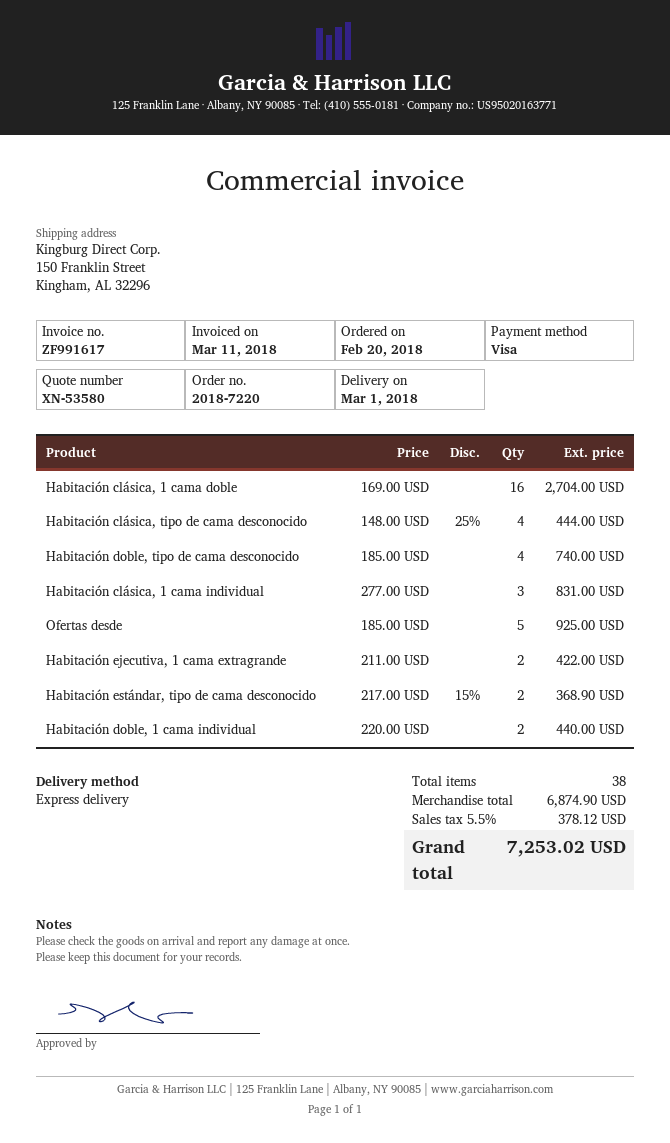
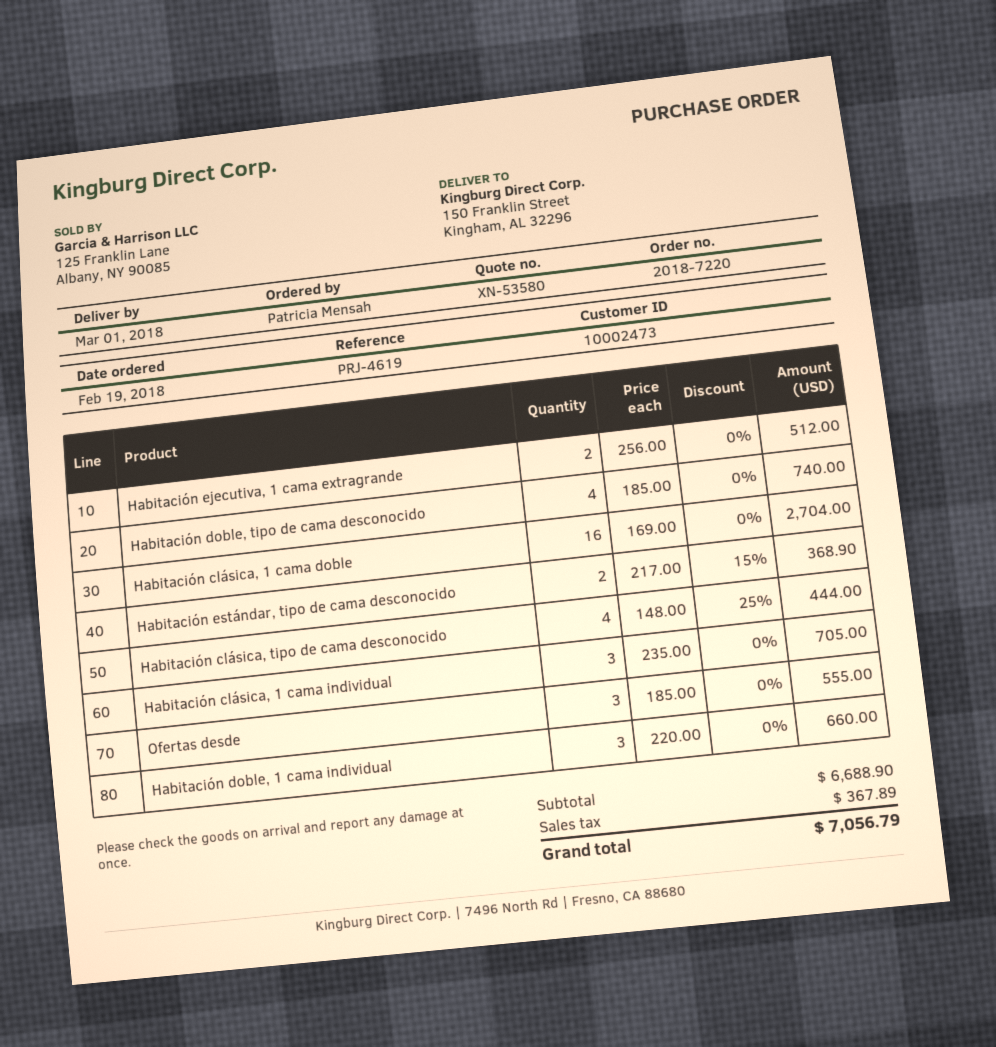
order date: 2018-02-20 -> 2018-02-19
Habitación clásica, 1 cama individual: 3 x 277.00 = 831.00 -> 3 x 235.00 = 705.00
Ofertas desde: 5 x 185.00 = 925.00 -> 3 x 185.00 = 555.00
Habitación ejecutiva, 1 cama extragrande: 2 x 211.00 = 422.00 -> 2 x 256.00 = 512.00
Habitación doble, 1 cama individual: 2 x 220.00 = 440.00 -> 3 x 220.00 = 660.00
subtotal: 6874.90 -> 6688.90
tax: 378.12 -> 367.89
total: 7253.02 -> 7056.79

